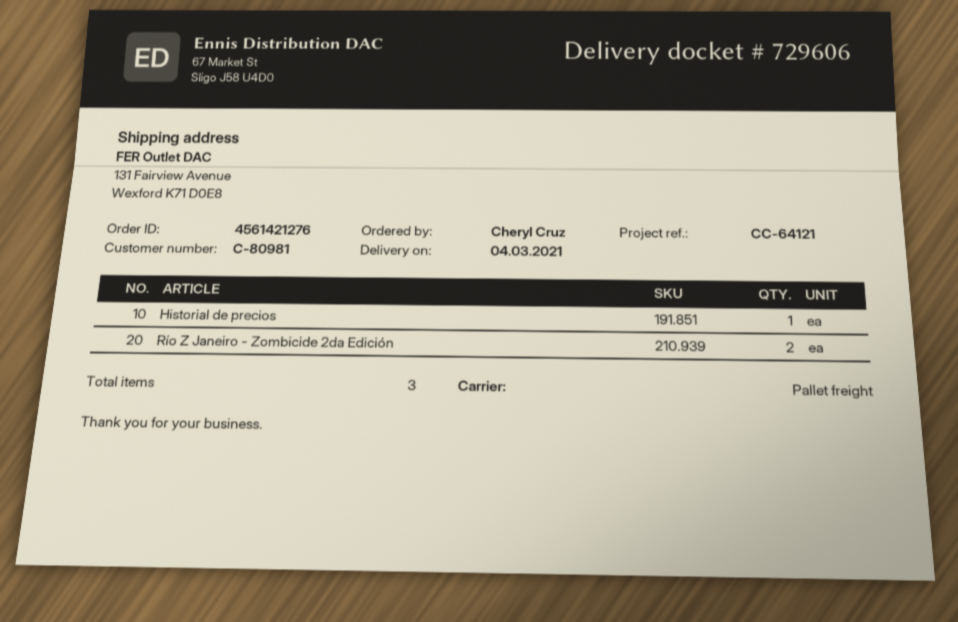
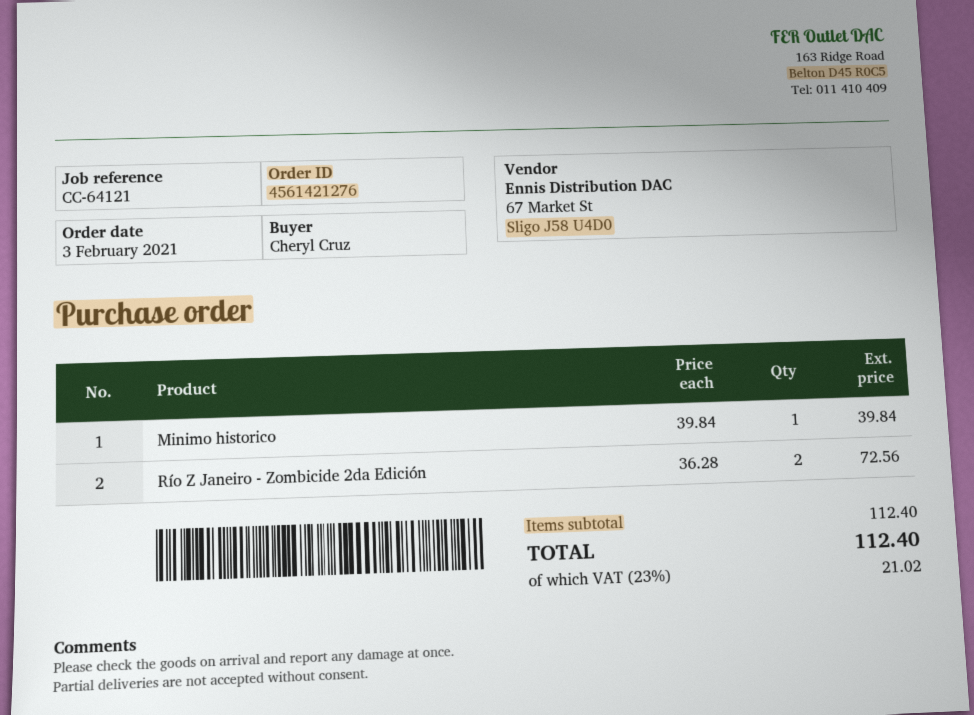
Historial de precios: 1 -> none
Minimo historico: none -> 1

